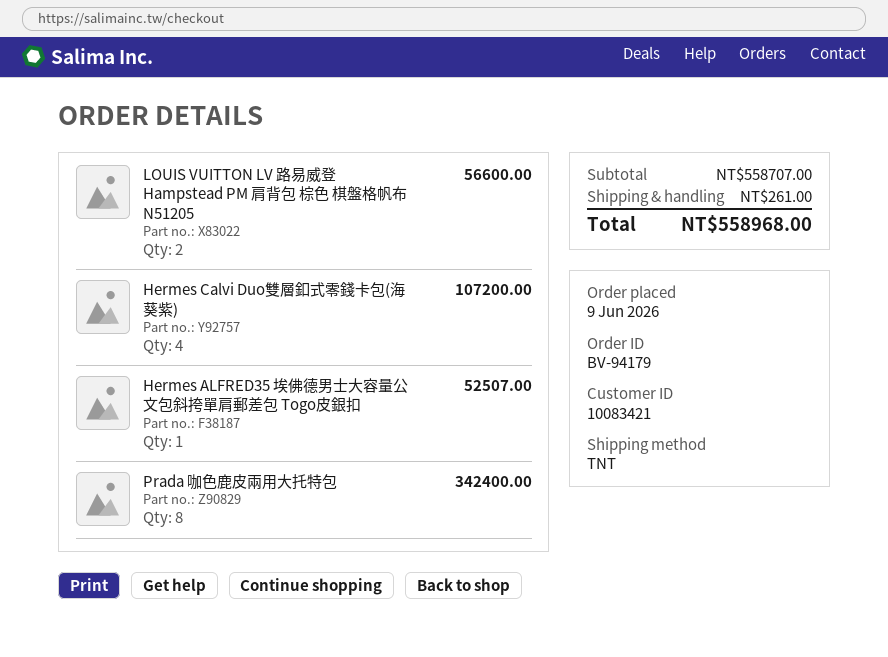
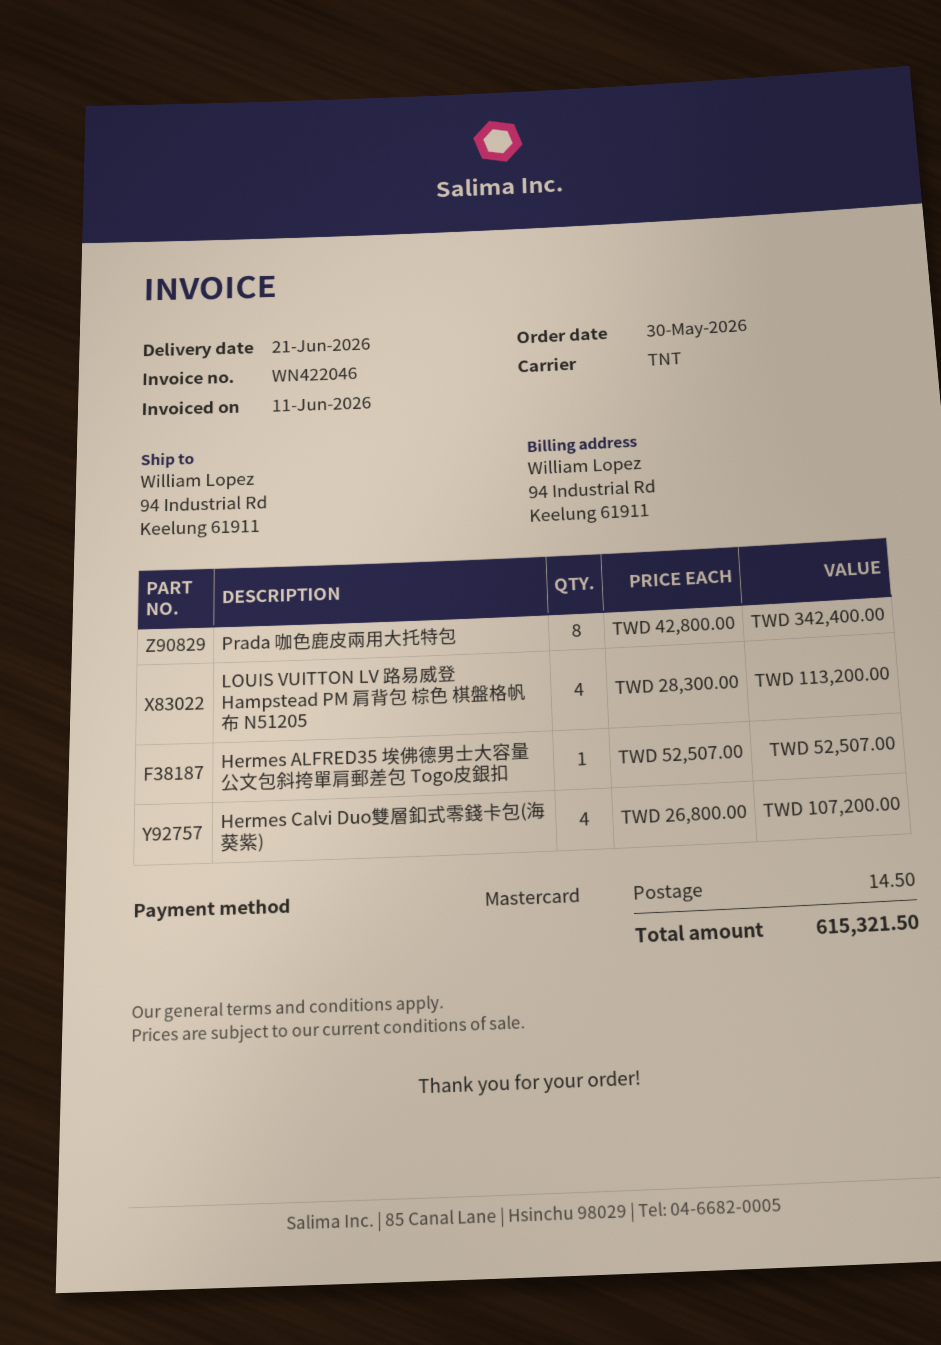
order date: 2026-06-09 -> 2026-05-30
LOUIS VUITTON LV 路易威登 Hampstead PM 肩背包 棕色 棋盤格帆布 N51205: 2 for 56600.00 -> 4 for 113200.00
shipping: 261.00 -> 14.50
total: 558968.00 -> 615321.50

